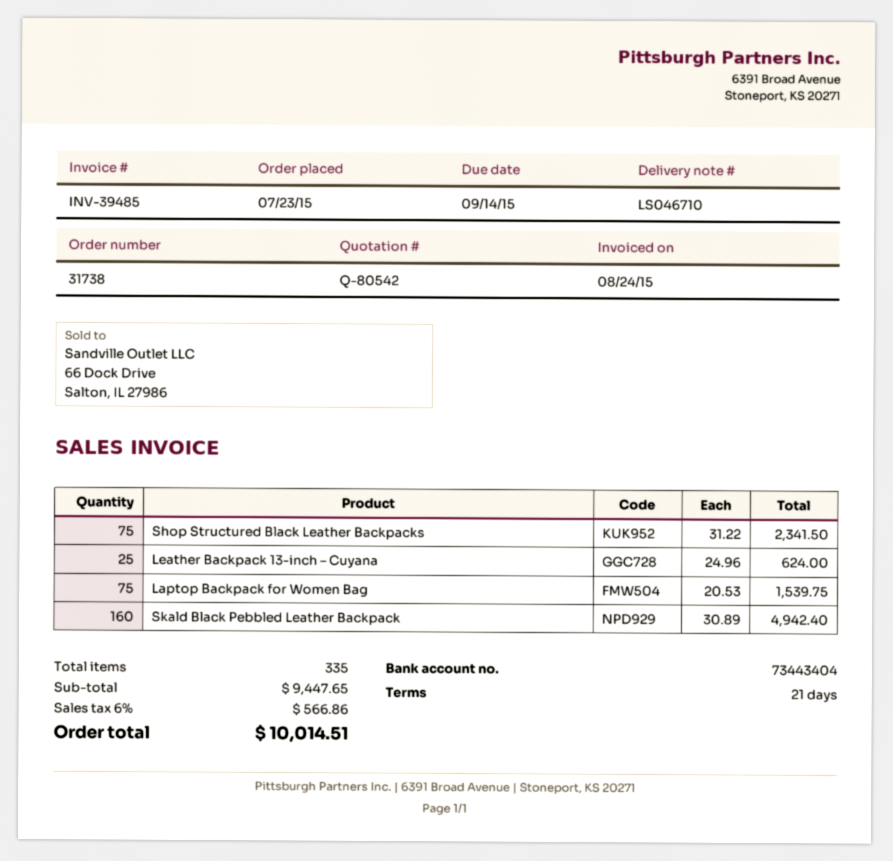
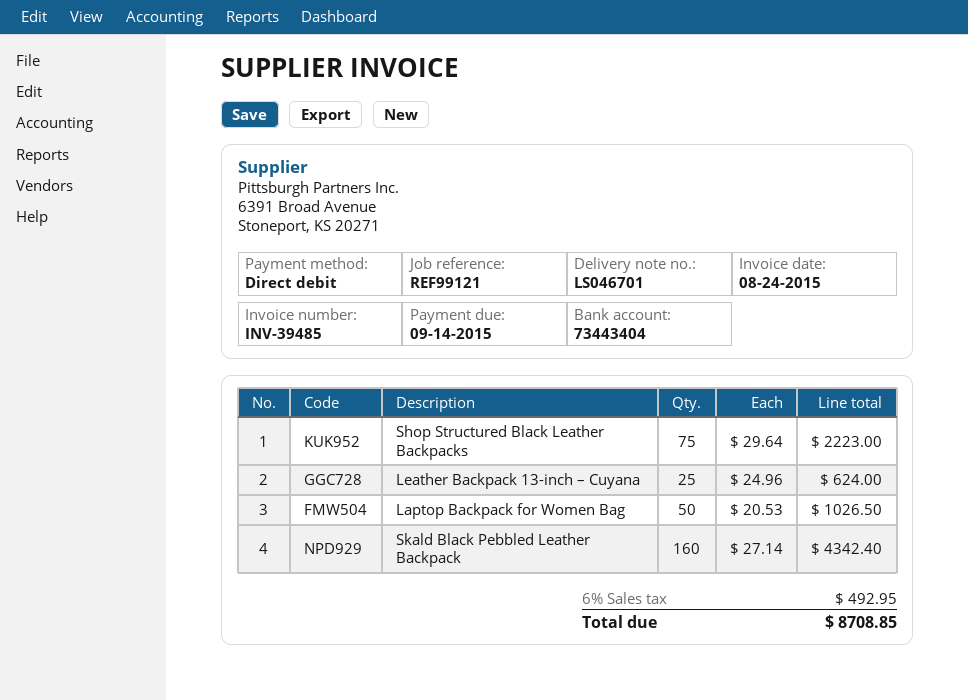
delivery note number: LS046710 -> LS046701
Shop Structured Black Leather Backpacks: 75 x 31.22 = 2341.50 -> 75 x 29.64 = 2223.00
Laptop Backpack for Women Bag: 75 x 20.53 = 1539.75 -> 50 x 20.53 = 1026.50
Skald Black Pebbled Leather Backpack: 160 x 30.89 = 4942.40 -> 160 x 27.14 = 4342.40
tax: 6% = 566.86 -> 6% = 492.95
total: 10014.51 -> 8708.85

